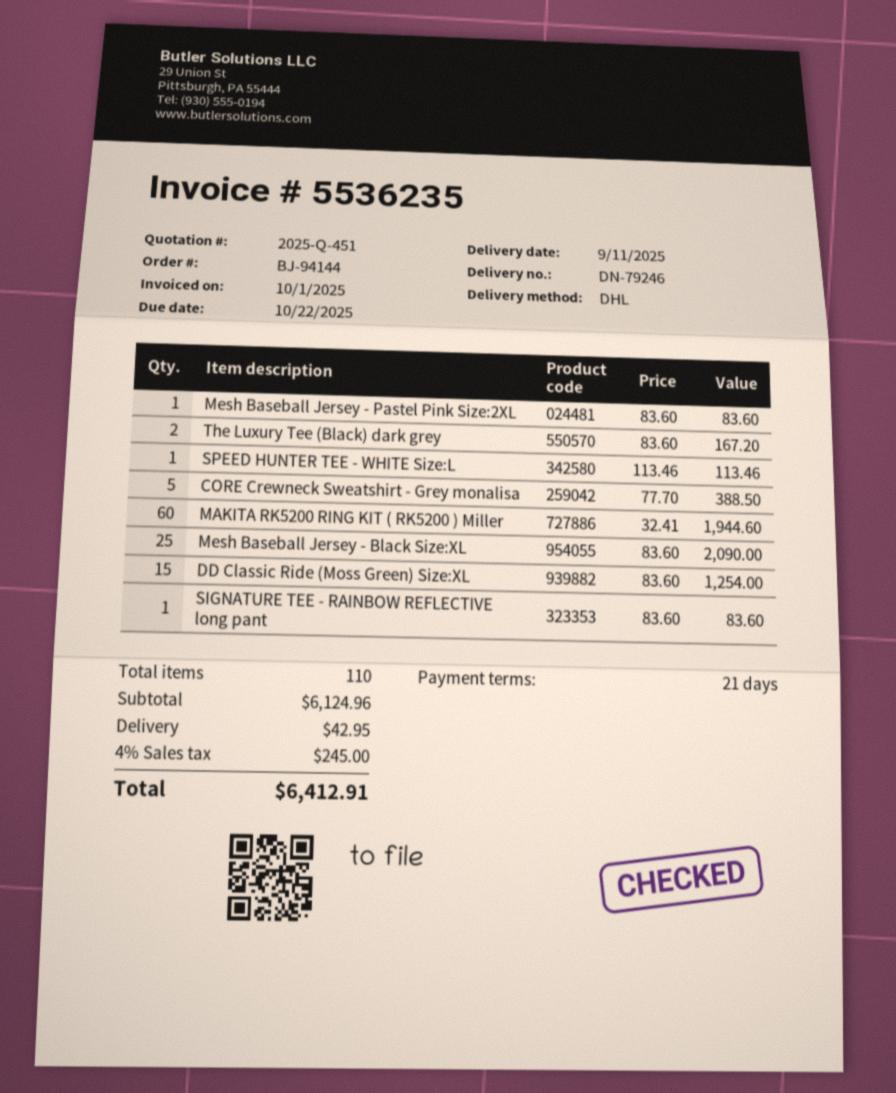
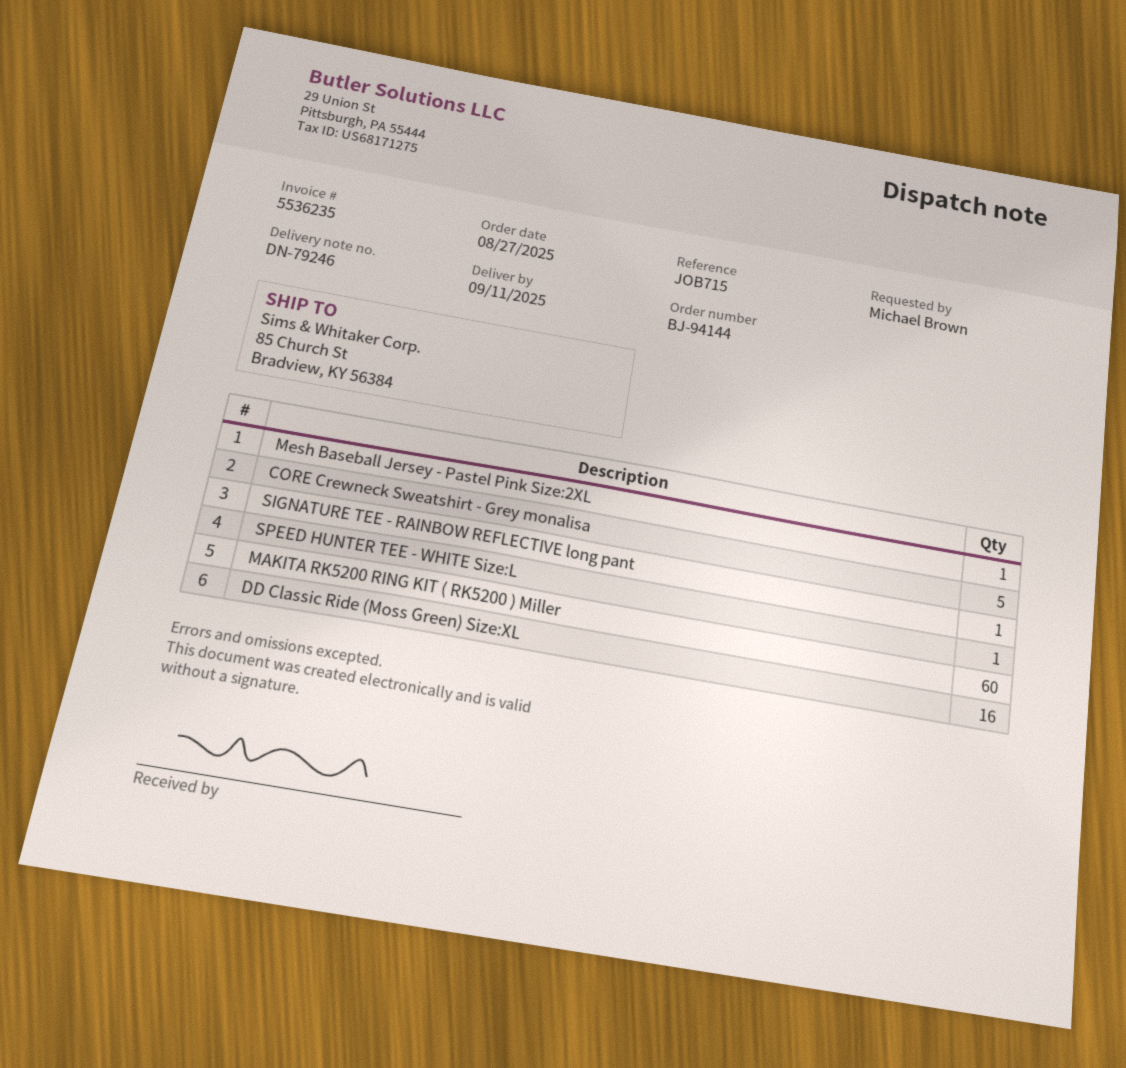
The Luxury Tee (Black) dark grey: 2 -> none
Mesh Baseball Jersey - Black Size:XL: 25 -> none
DD Classic Ride (Moss Green) Size:XL: 15 -> 16

